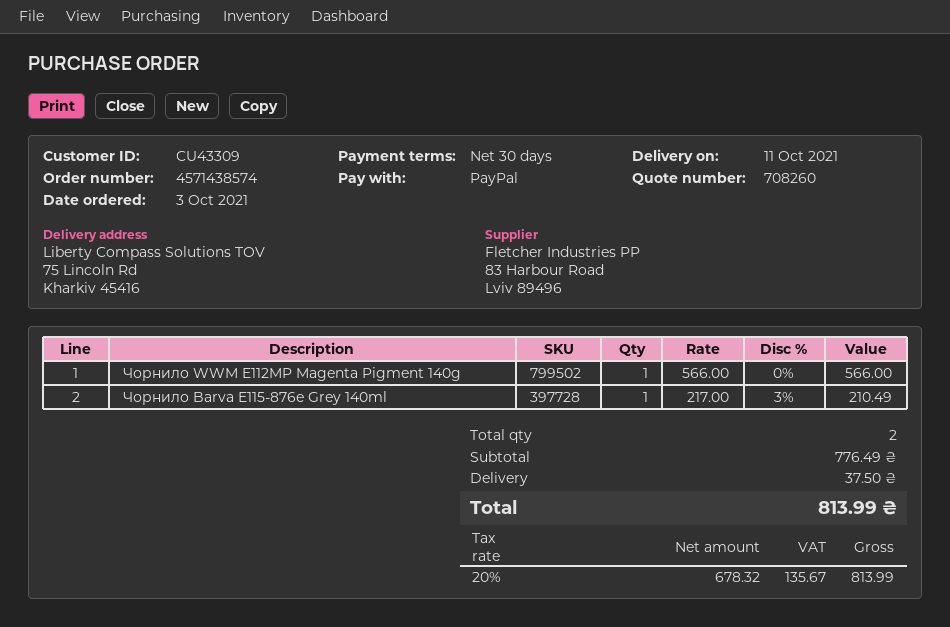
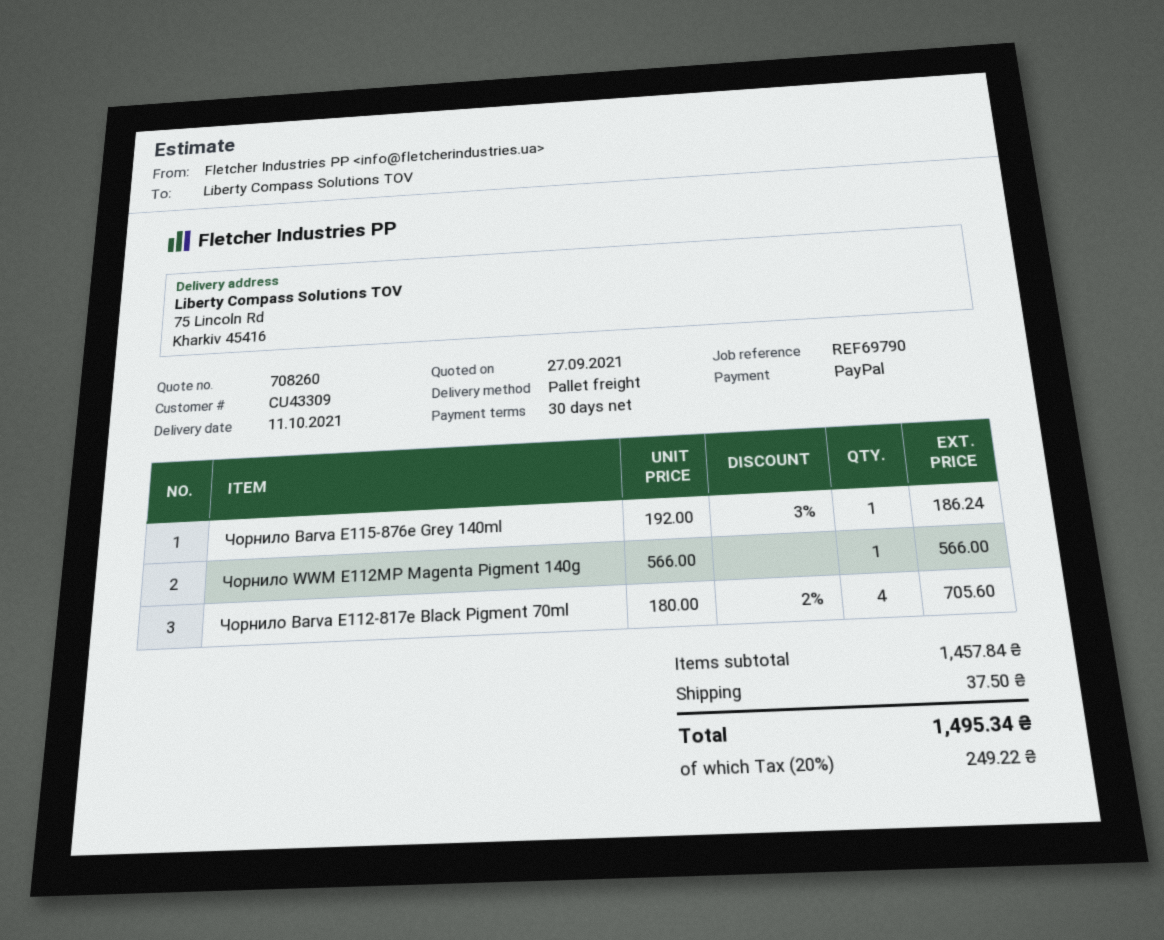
Чорнило Barva E115-876e Grey 140ml: 1 x 217.00 - 3% = 210.49 -> 1 x 192.00 - 3% = 186.24
Чорнило Barva E112-817e Black Pigment 70ml: none -> 4 x 180.00 - 2% = 705.60
subtotal: 776.49 -> 1457.84
tax: 20% = 135.67 -> 20% = 249.22
total: 813.99 -> 1495.34

